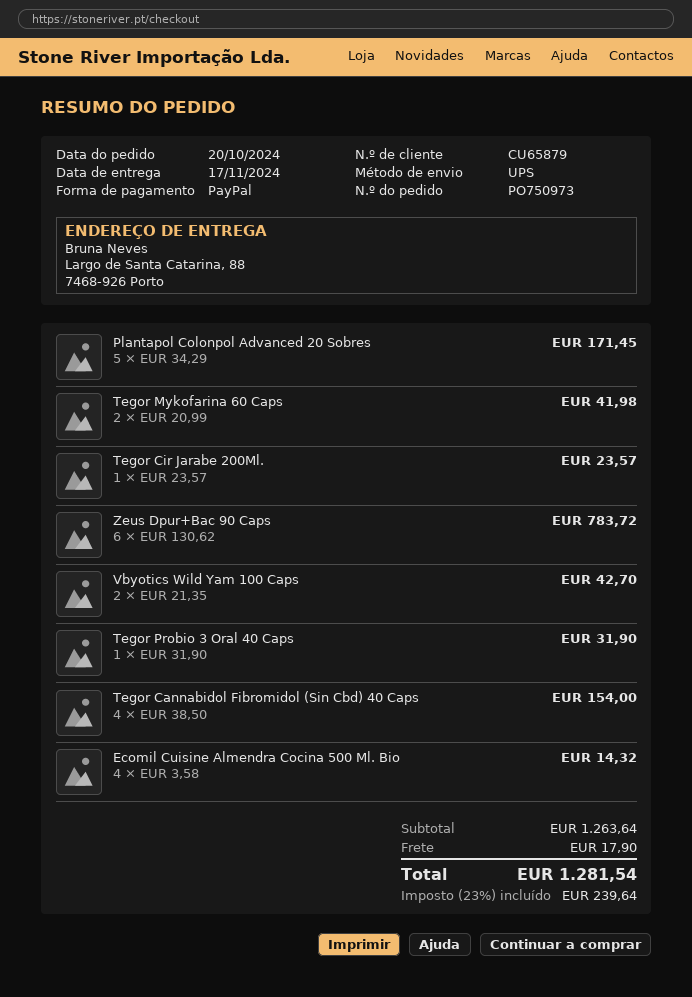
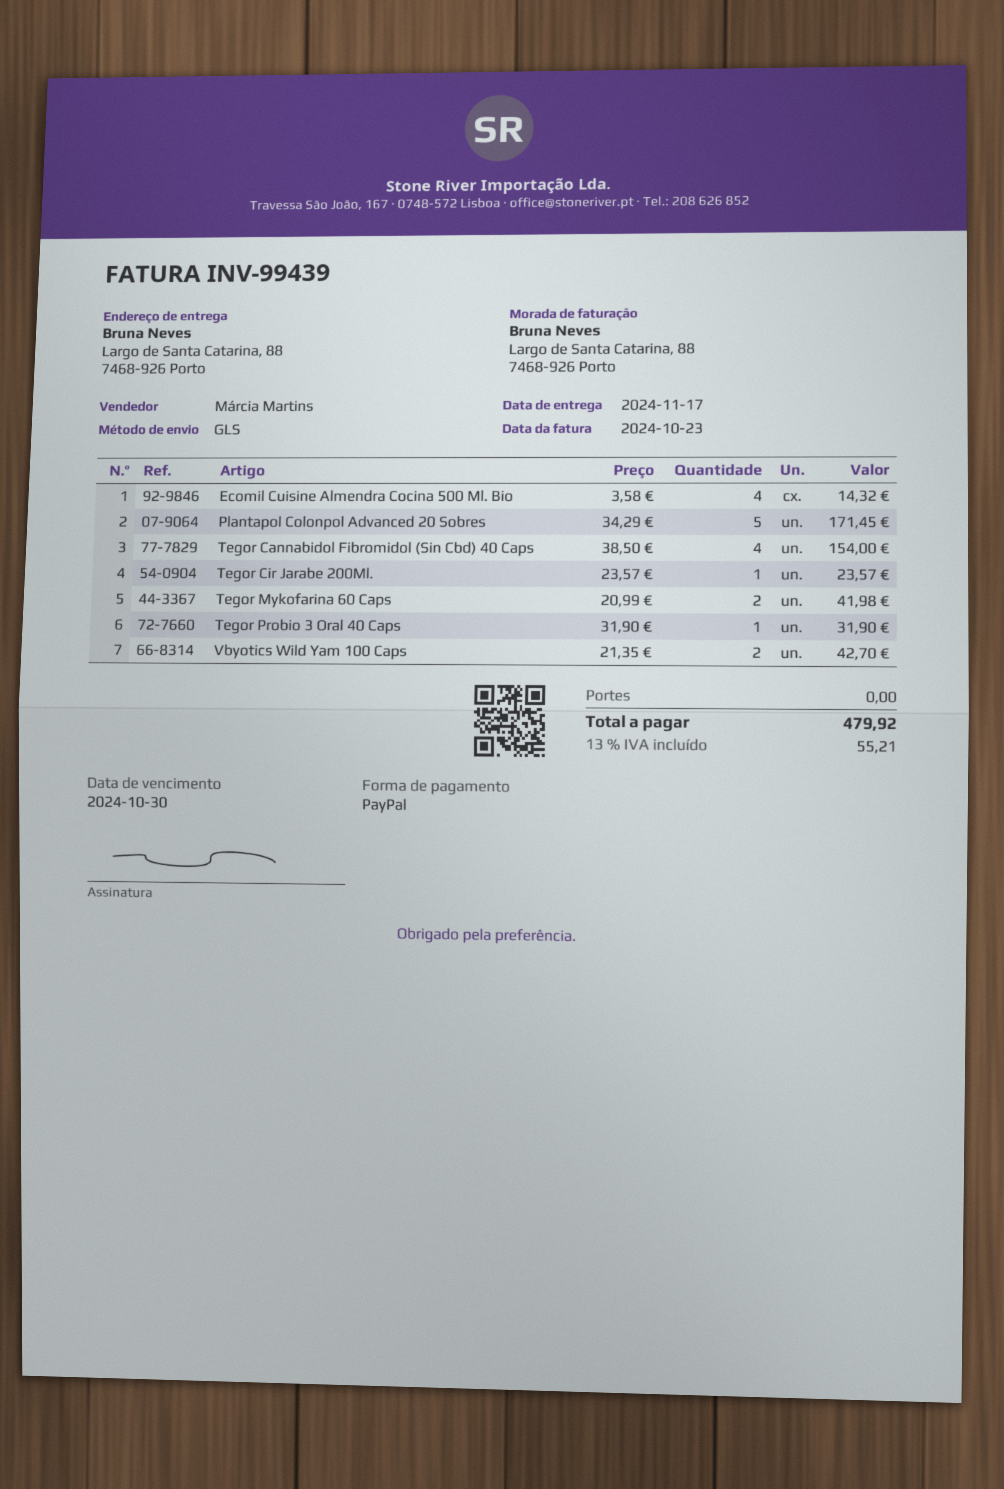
shipping method: UPS -> GLS
Zeus Dpur+Bac 90 Caps: 6 x 130.62 = 783.72 -> none
shipping: 17.90 -> 0.00
tax: 23% = 239.64 -> 13% = 55.21
total: 1281.54 -> 479.92

